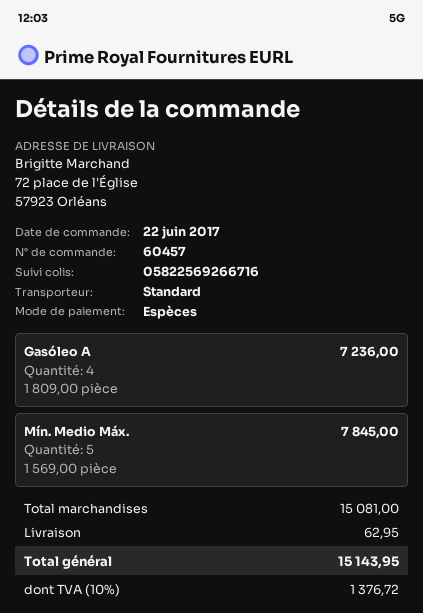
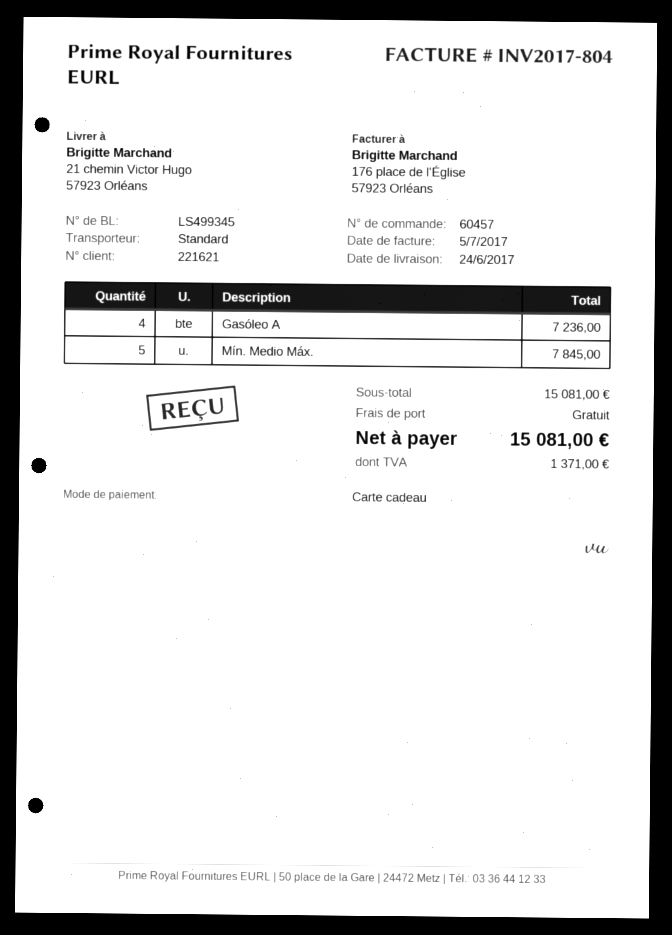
payment method: cash -> gift card
ship to: 72 place de l'Église, 57923 Orléans -> 21 chemin Victor Hugo, 57923 Orléans
shipping: 62.95 -> 0.00
tax: 1376.72 -> 1371.00
total: 15143.95 -> 15081.00

